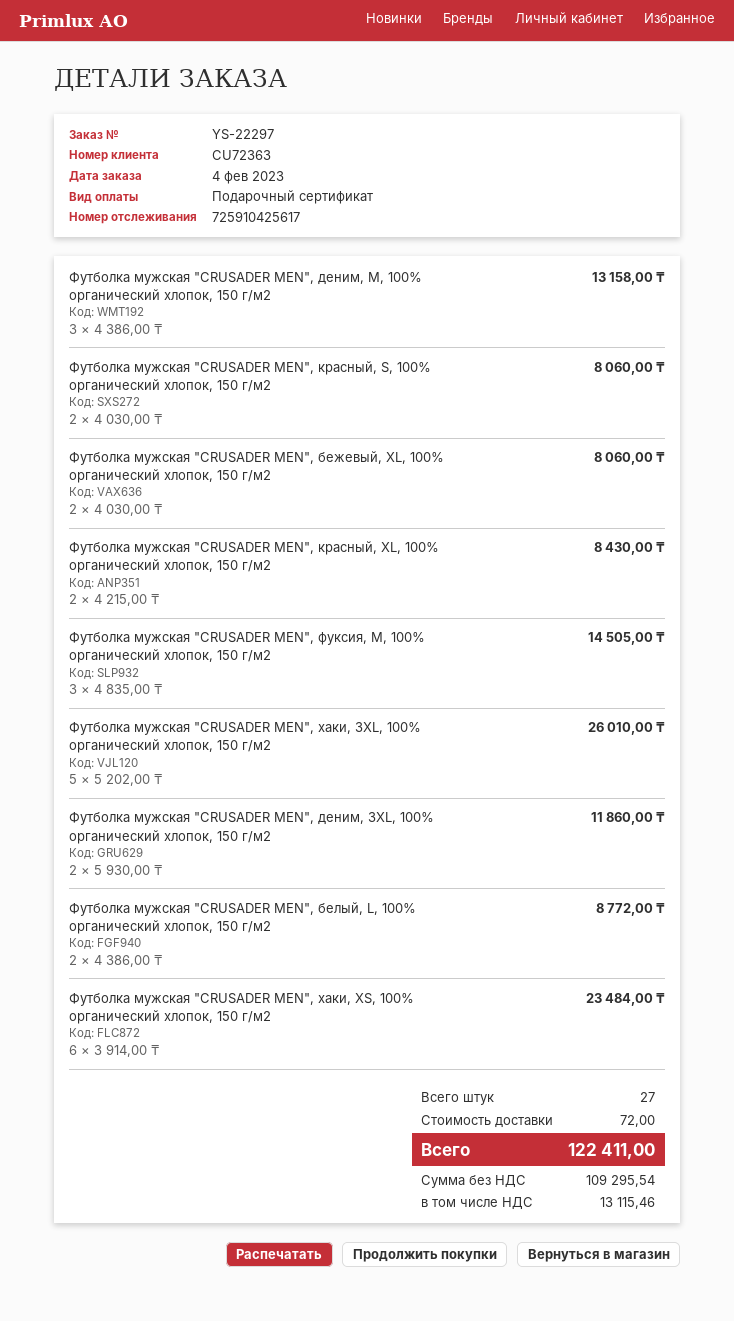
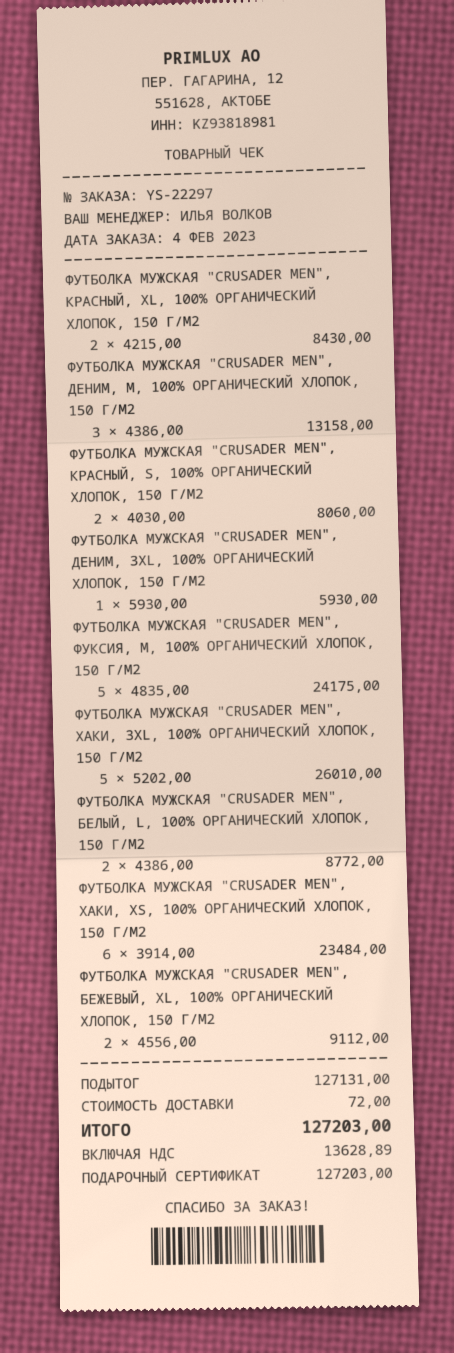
Футболка мужская "CRUSADER MEN", бежевый, XL, 100% органический хлопок, 150 г/м2: 2 x 4030.00 = 8060.00 -> 2 x 4556.00 = 9112.00
Футболка мужская "CRUSADER MEN", фуксия, M, 100% органический хлопок, 150 г/м2: 3 x 4835.00 = 14505.00 -> 5 x 4835.00 = 24175.00
Футболка мужская "CRUSADER MEN", деним, 3XL, 100% органический хлопок, 150 г/м2: 2 x 5930.00 = 11860.00 -> 1 x 5930.00 = 5930.00
tax: 13115.46 -> 13628.89
total: 122411.00 -> 127203.00

